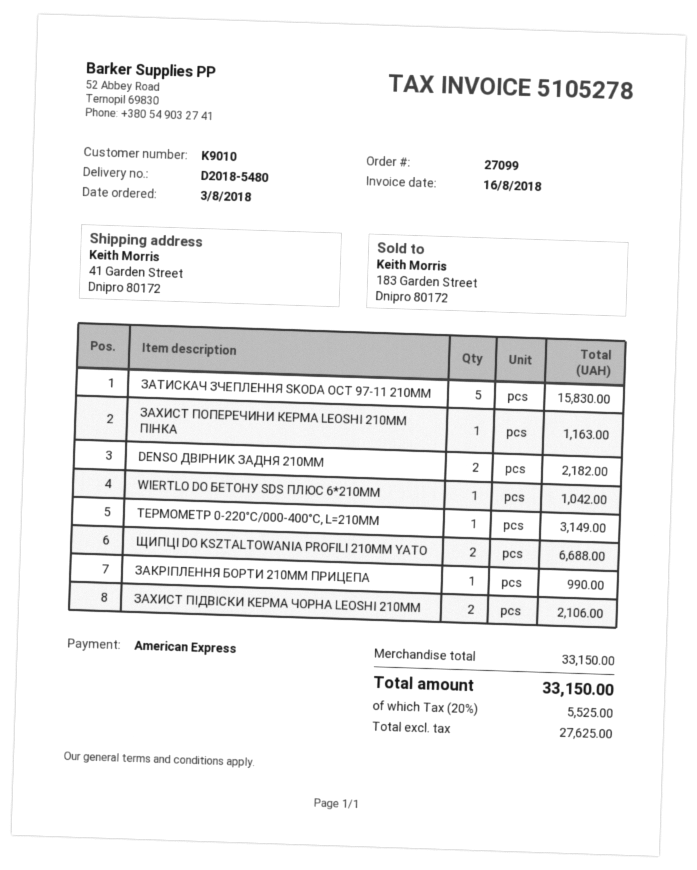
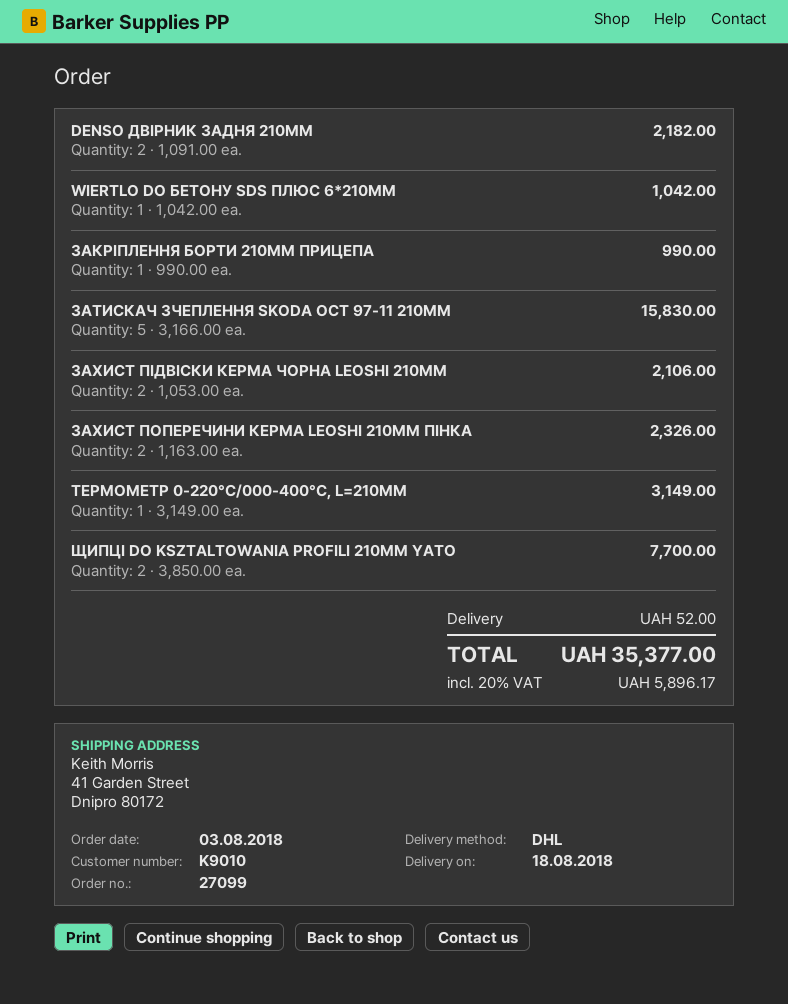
ЗАХИСТ ПОПЕРЕЧИНИ КЕРМА LEOSHI 210MM ПІНКА: 1 for 1163.00 -> 2 for 2326.00
ЩИПЦІ DO KSZTALTOWANIA PROFILI 210MM YATO: 2 for 6688.00 -> 2 for 7700.00
shipping: none -> 52.00
tax: 20% = 5525.00 -> 20% = 5896.17
total: 33150.00 -> 35377.00

